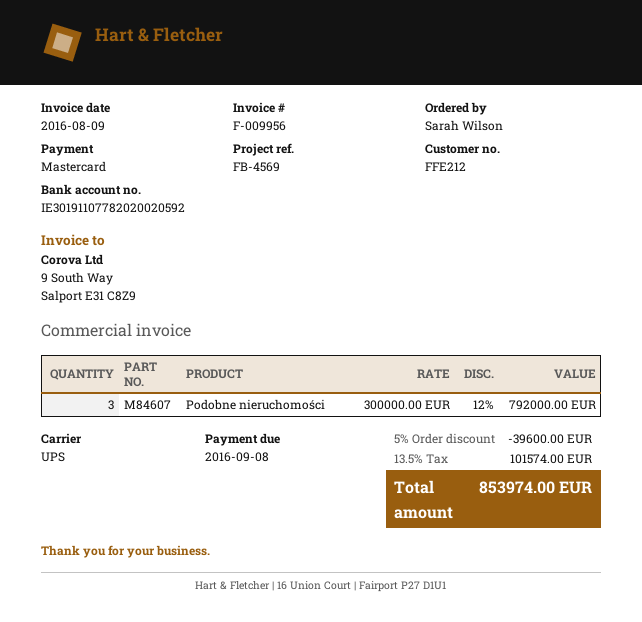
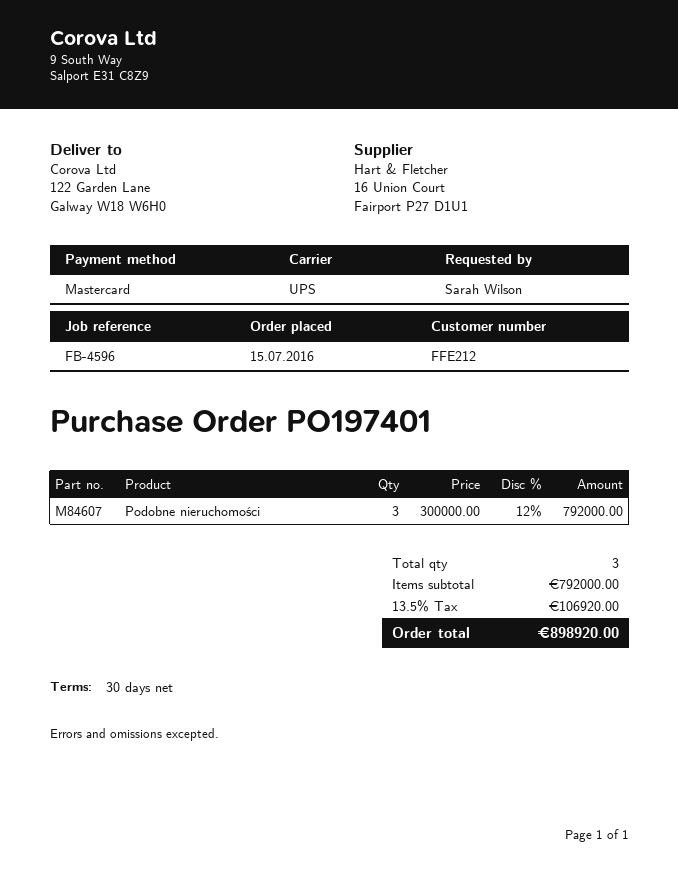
reference: FB-4569 -> FB-4596
discount: 5% = 39600.00 -> none
tax: 13.5% = 101574.00 -> 13.5% = 106920.00
total: 853974.00 -> 898920.00

